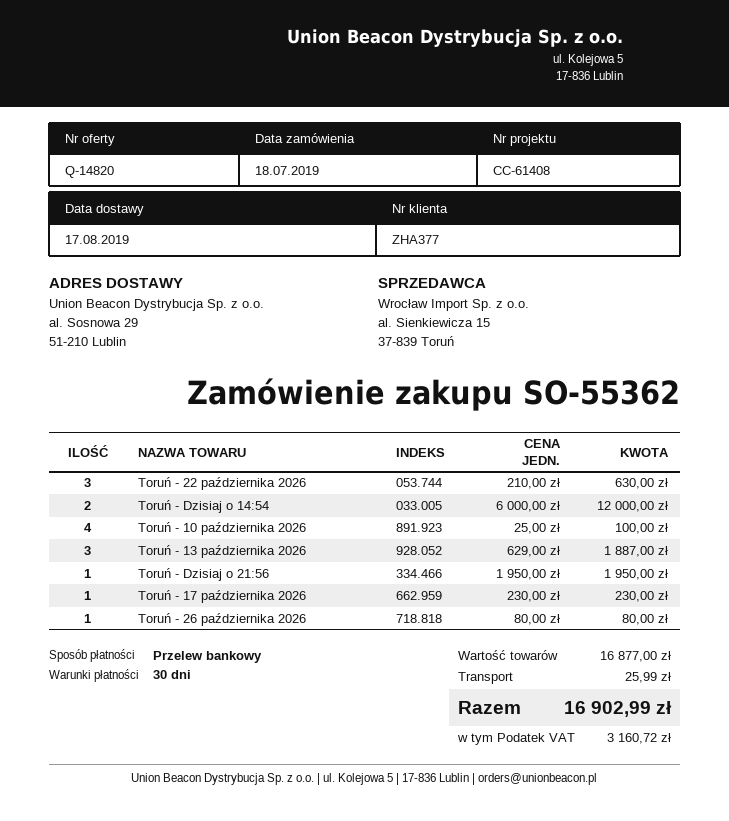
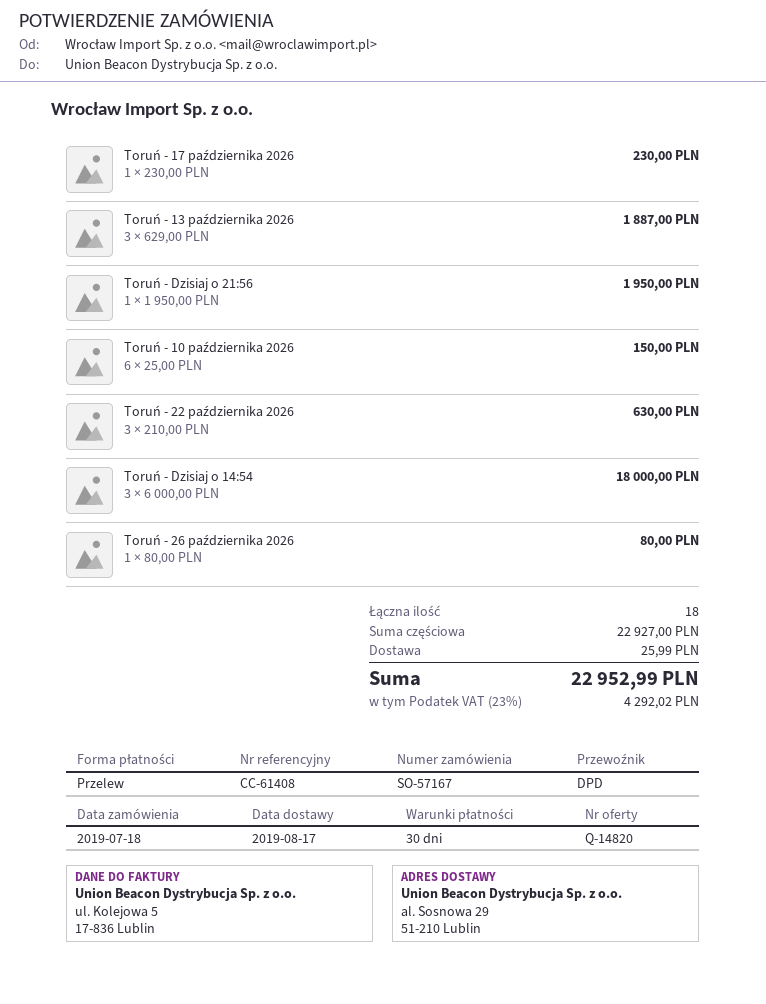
order number: SO-55362 -> SO-57167
Toruń - Dzisiaj o 14:54: 2 x 6000.00 = 12000.00 -> 3 x 6000.00 = 18000.00
Toruń - 10 października 2026: 4 x 25.00 = 100.00 -> 6 x 25.00 = 150.00
subtotal: 16877.00 -> 22927.00
tax: 3160.72 -> 4292.02
total: 16902.99 -> 22952.99

